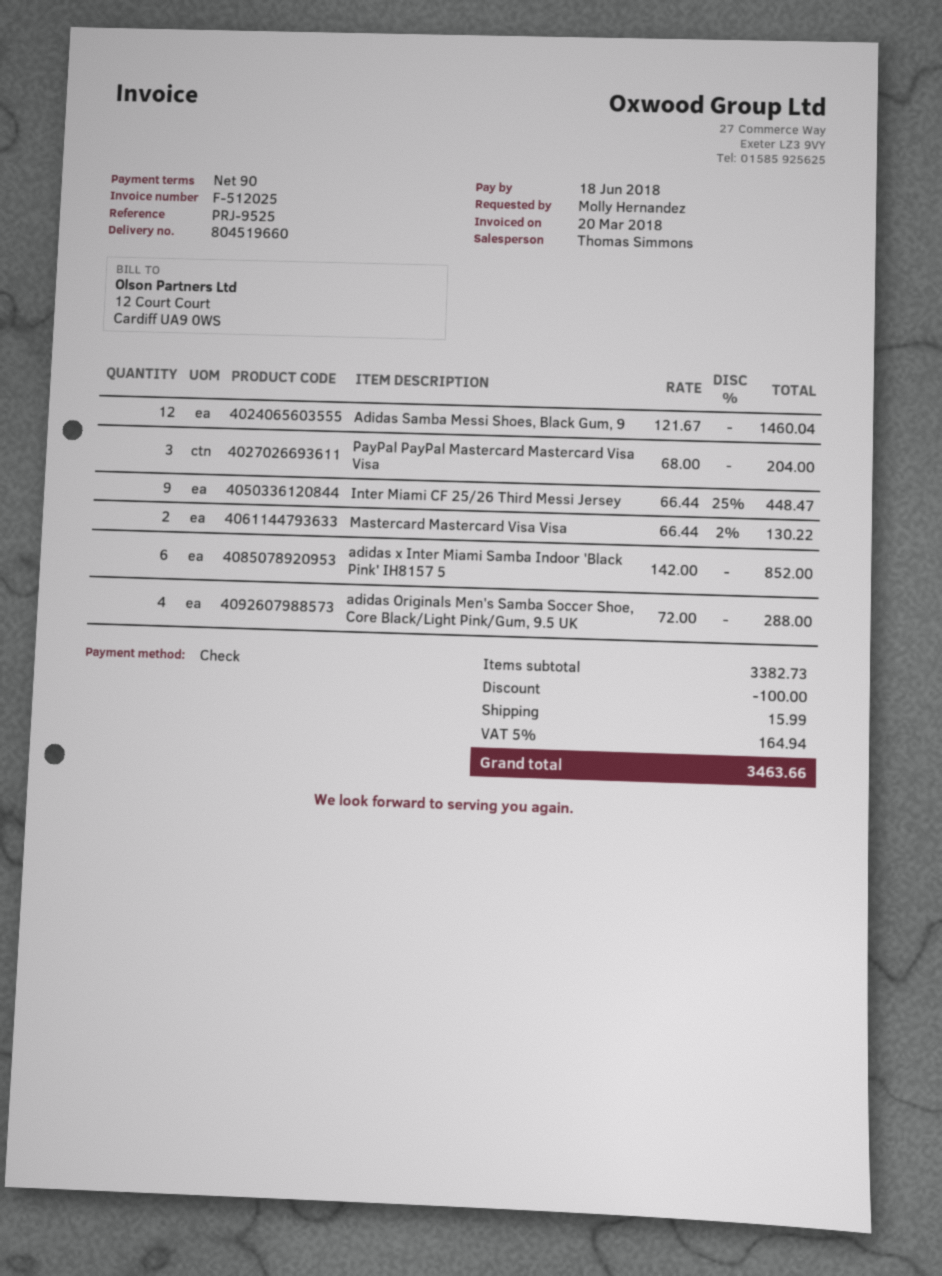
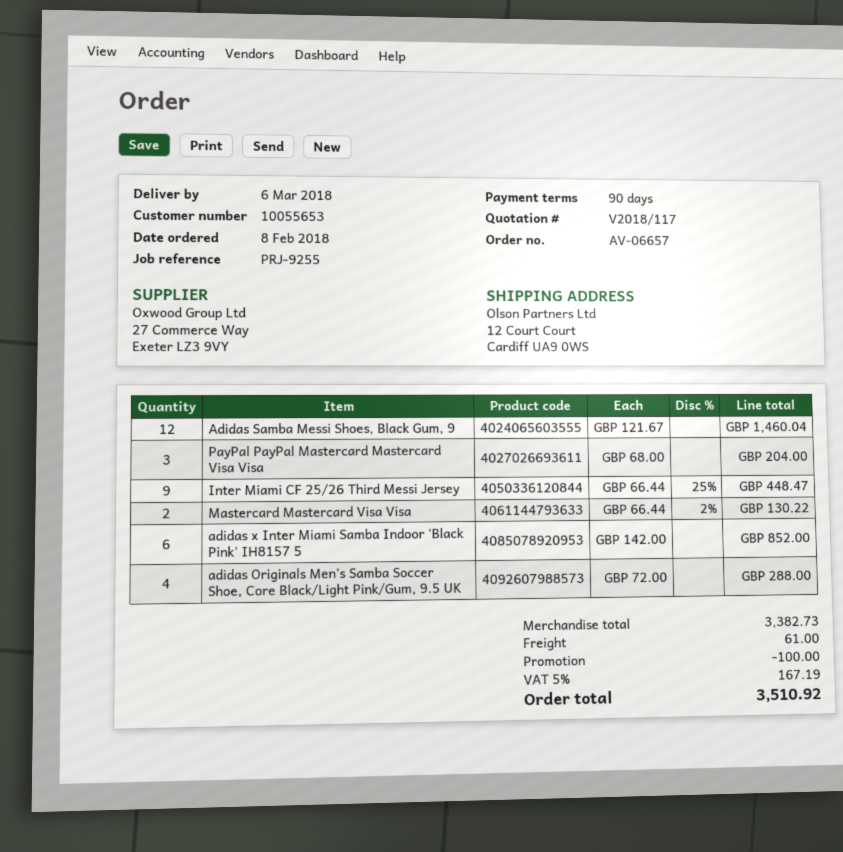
reference: PRJ-9525 -> PRJ-9255
shipping: 15.99 -> 61.00
tax: 5% = 164.94 -> 5% = 167.19
total: 3463.66 -> 3510.92

